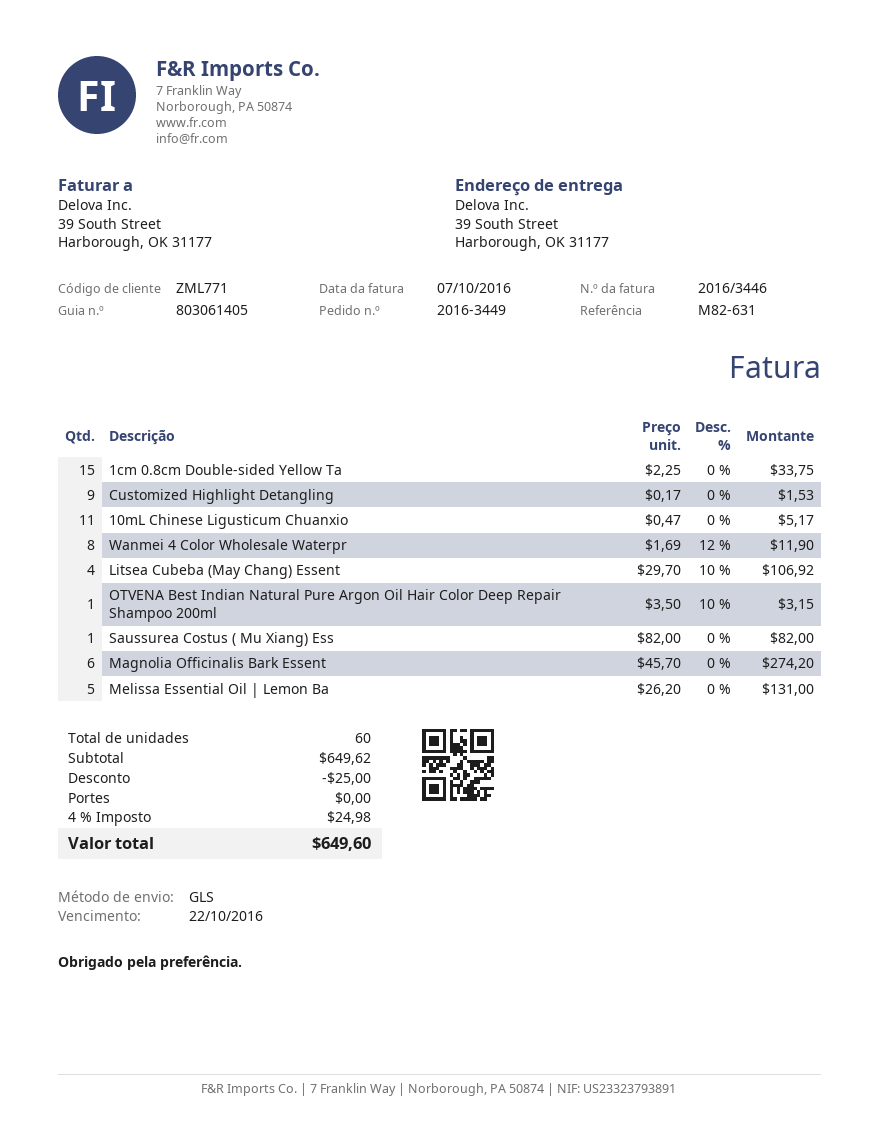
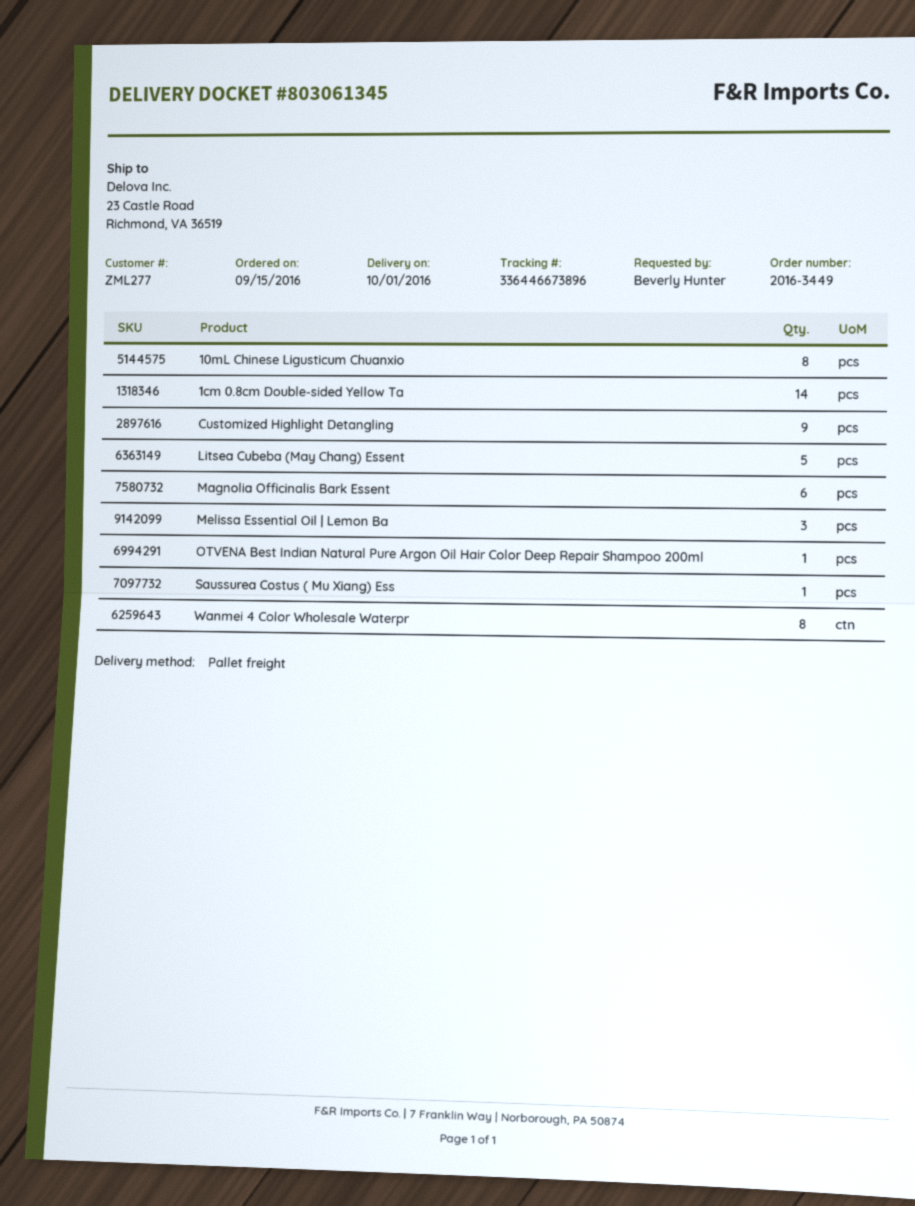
delivery note number: 803061405 -> 803061345
customer number: ZML771 -> ZML277
shipping method: GLS -> pallet freight
ship to: 39 South Street, Harborough, OK 31177 -> 23 Castle Road, Richmond, VA 36519
1cm 0.8cm Double-sided Yellow Ta: 15 -> 14
10mL Chinese Ligusticum Chuanxio: 11 -> 8
Litsea Cubeba (May Chang) Essent: 4 -> 5
Melissa Essential Oil | Lemon Ba: 5 -> 3

